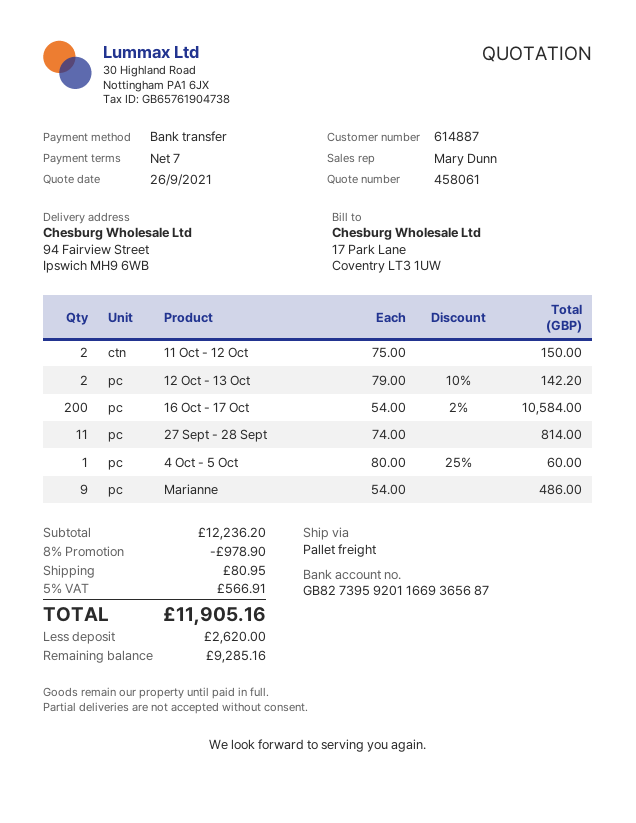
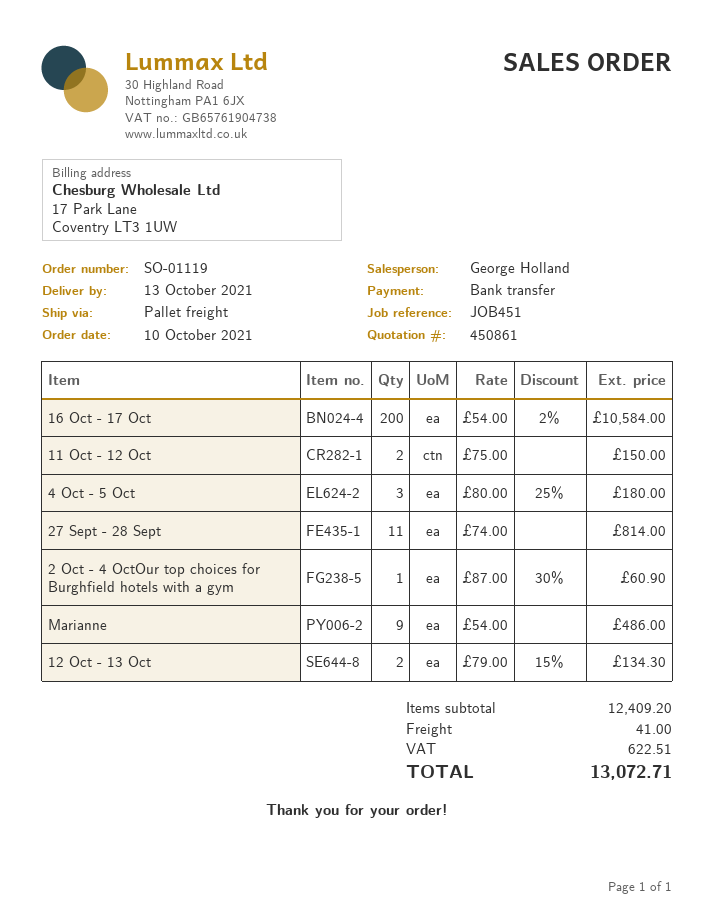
quote number: 458061 -> 450861
sales rep: Mary Dunn -> George Holland
12 Oct - 13 Oct: 2 x 79.00 - 10% = 142.20 -> 2 x 79.00 - 15% = 134.30
4 Oct - 5 Oct: 1 x 80.00 - 25% = 60.00 -> 3 x 80.00 - 25% = 180.00
2 Oct - 4 OctOur top choices for Burghfield hotels with a gym: none -> 1 x 87.00 - 30% = 60.90
subtotal: 12236.20 -> 12409.20
discount: 8% = 978.90 -> none
shipping: 80.95 -> 41.00
tax: 566.91 -> 622.51
total: 11905.16 -> 13072.71

